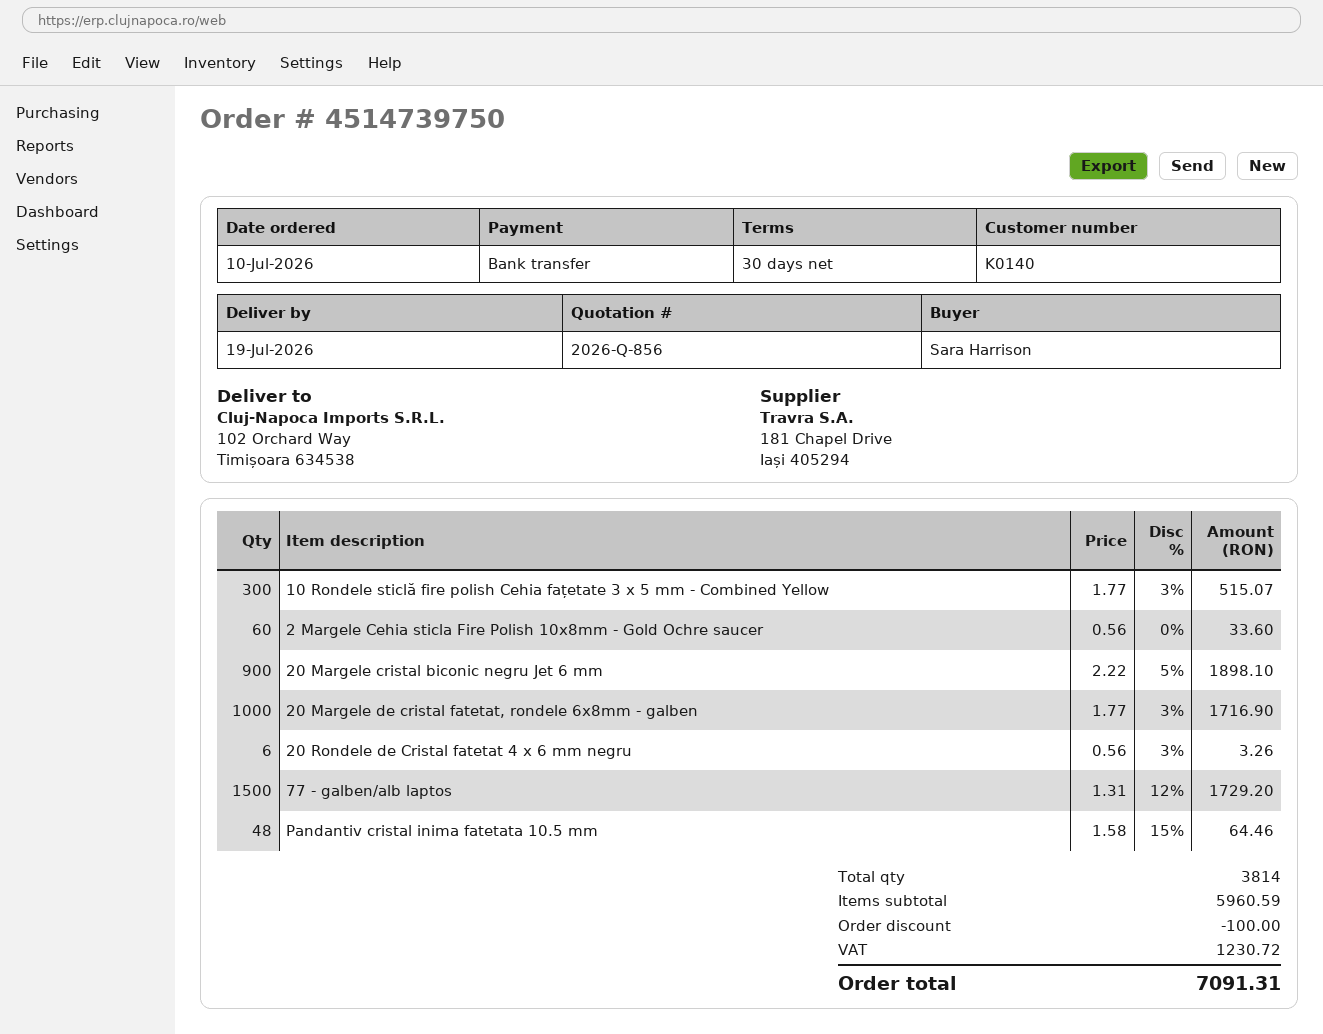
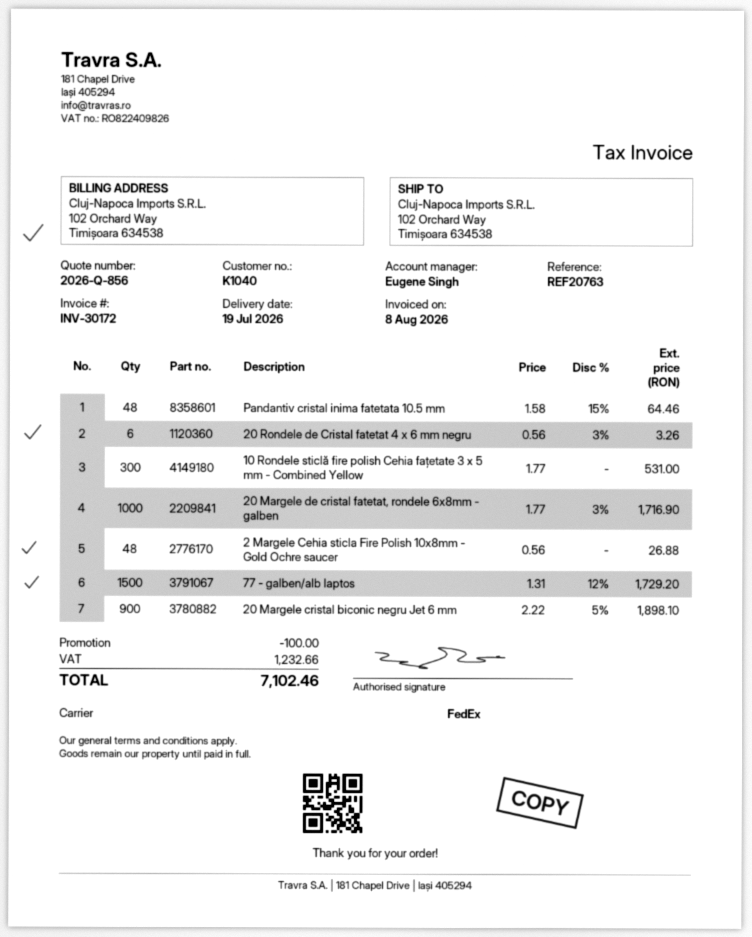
customer number: K0140 -> K1040
10 Rondele sticlă fire polish Cehia fațetate 3 x 5 mm - Combined Yellow: 300 x 1.77 - 3% = 515.07 -> 300 x 1.77 = 531.00
2 Margele Cehia sticla Fire Polish 10x8mm - Gold Ochre saucer: 60 x 0.56 = 33.60 -> 48 x 0.56 = 26.88
tax: 1230.72 -> 1232.66
total: 7091.31 -> 7102.46

